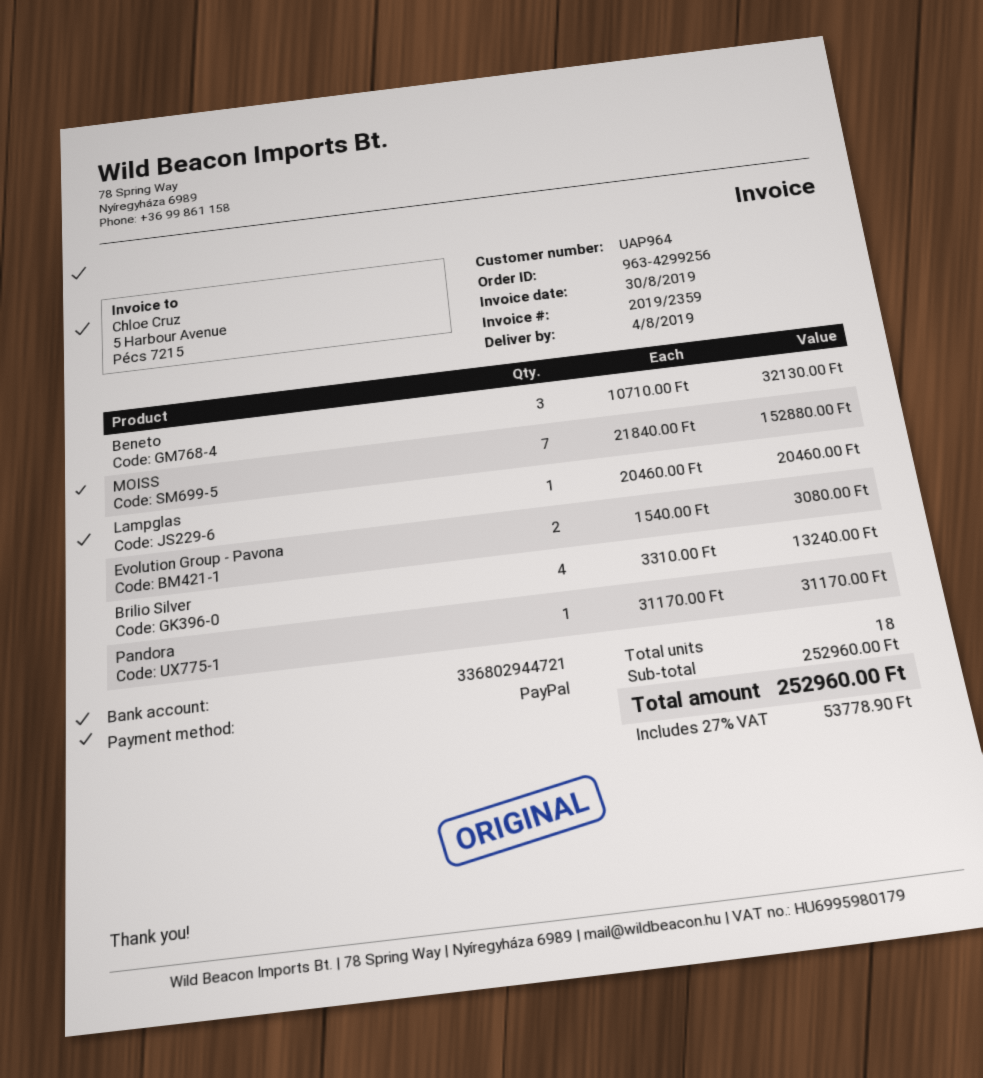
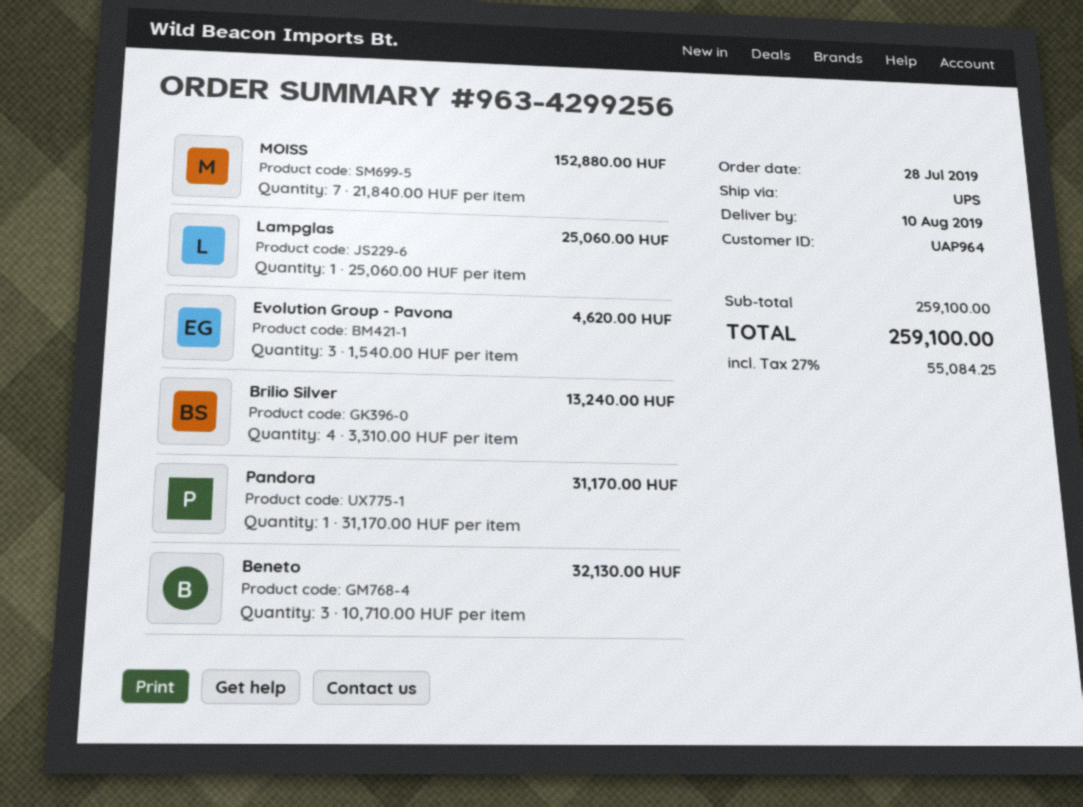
delivery date: 2019-08-04 -> 2019-08-10
Lampglas: 1 x 20460.00 = 20460.00 -> 1 x 25060.00 = 25060.00
Evolution Group - Pavona: 2 x 1540.00 = 3080.00 -> 3 x 1540.00 = 4620.00
subtotal: 252960.00 -> 259100.00
tax: 27% = 53778.90 -> 27% = 55084.25
total: 252960.00 -> 259100.00

